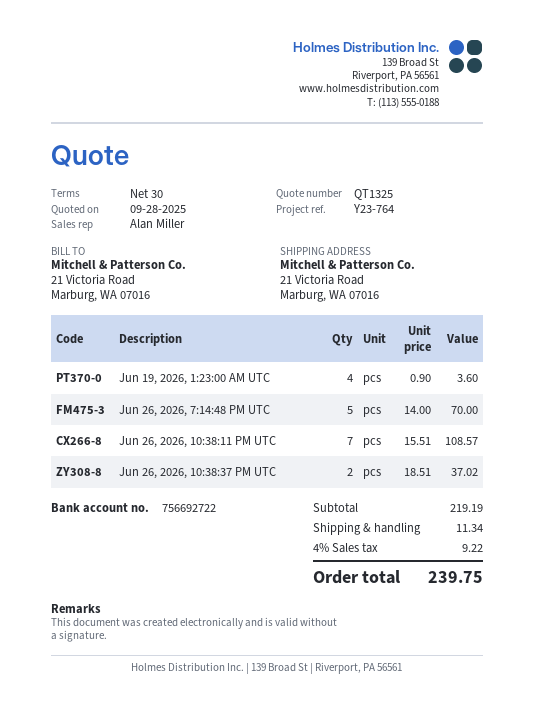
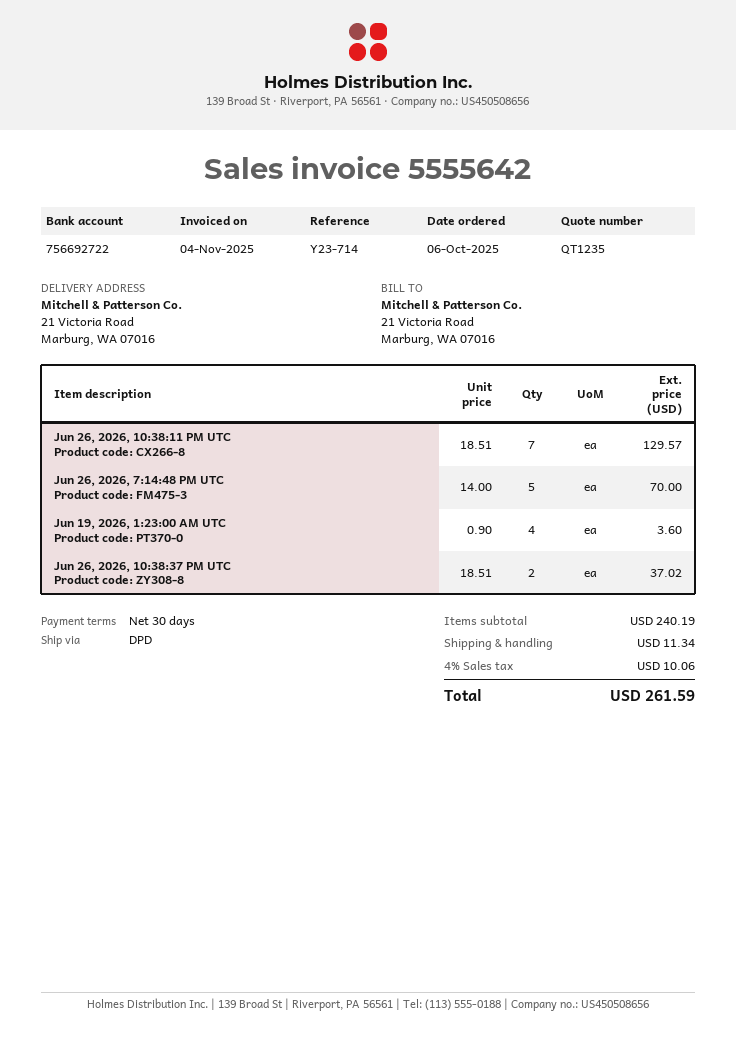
quote number: QT1325 -> QT1235
reference: Y23-764 -> Y23-714
Jun 26, 2026, 10:38:11 PM UTC: 7 x 15.51 = 108.57 -> 7 x 18.51 = 129.57
subtotal: 219.19 -> 240.19
tax: 4% = 9.22 -> 4% = 10.06
total: 239.75 -> 261.59

